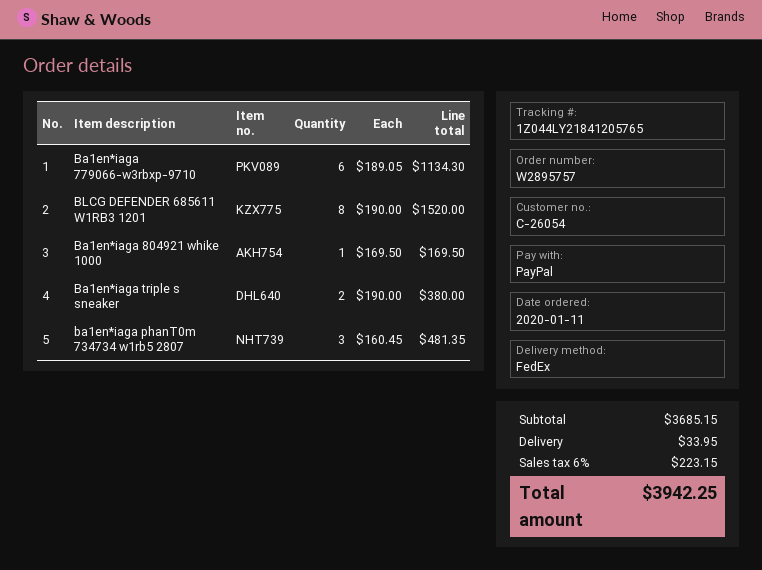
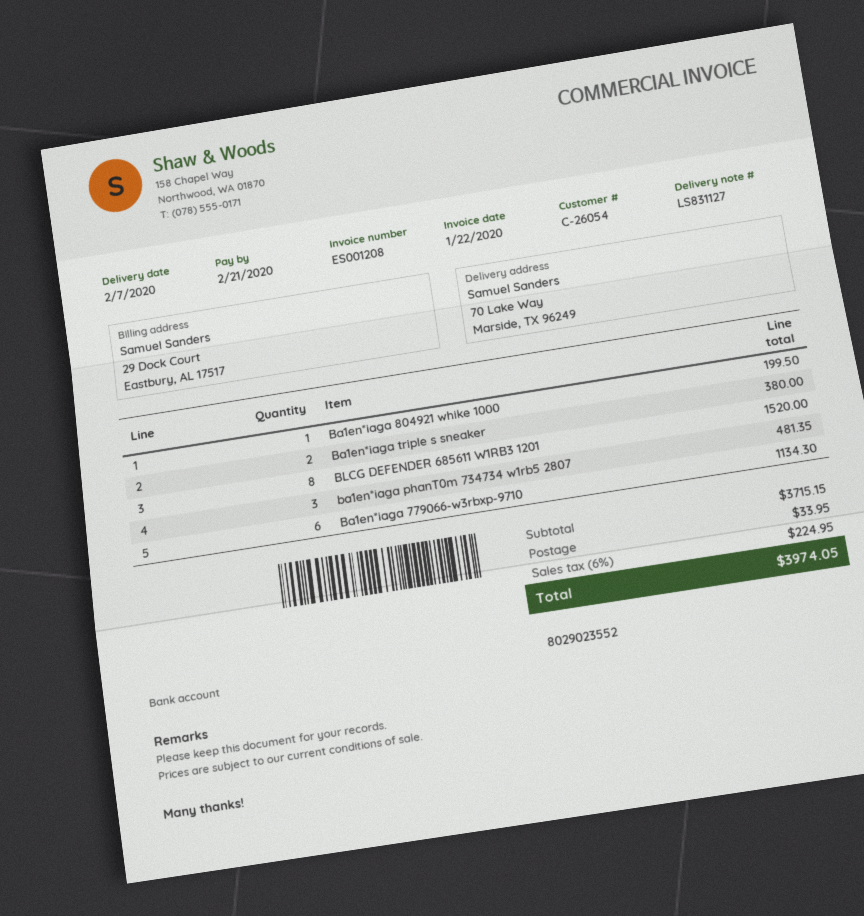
Ba1en*iaga 804921 whike 1000: 1 for 169.50 -> 1 for 199.50
subtotal: 3685.15 -> 3715.15
tax: 6% = 223.15 -> 6% = 224.95
total: 3942.25 -> 3974.05

